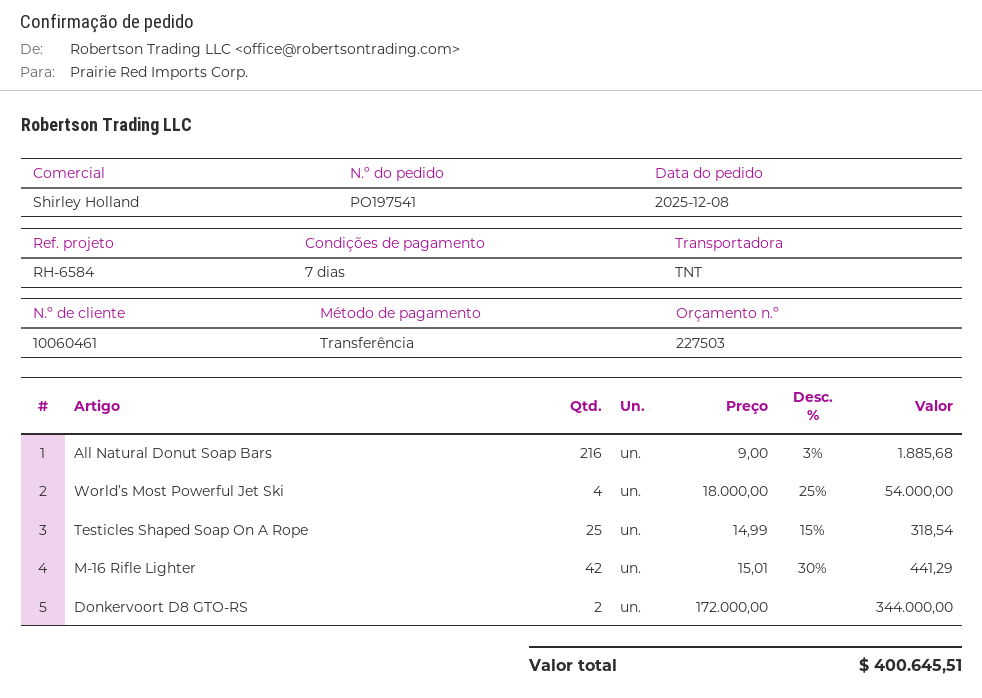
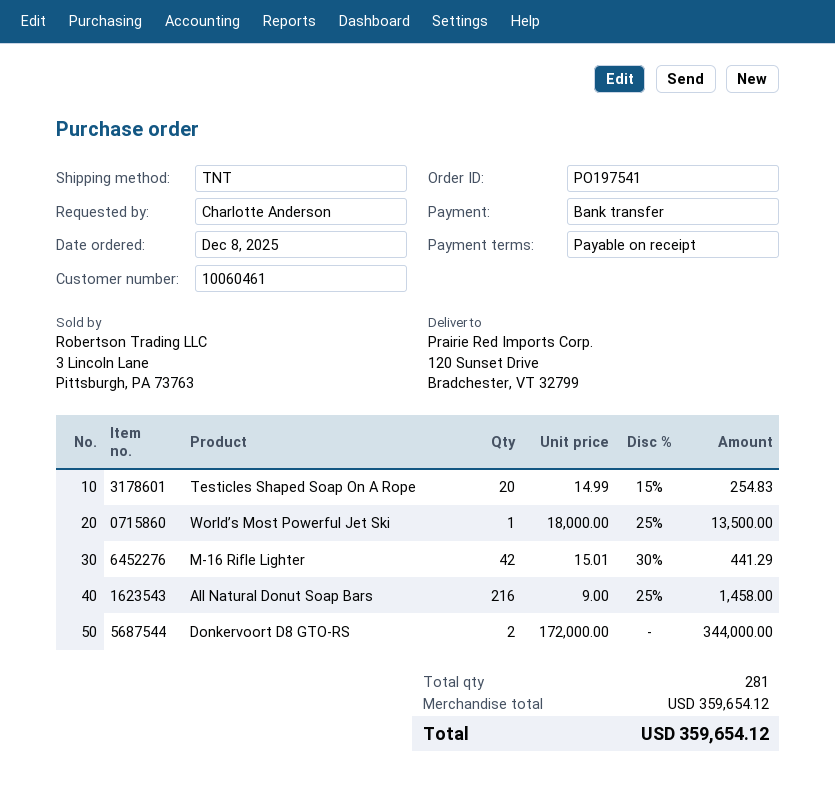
payment terms: 7 days -> on receipt
All Natural Donut Soap Bars: 216 x 9.00 - 3% = 1885.68 -> 216 x 9.00 - 25% = 1458.00
World’s Most Powerful Jet Ski: 4 x 18000.00 - 25% = 54000.00 -> 1 x 18000.00 - 25% = 13500.00
Testicles Shaped Soap On A Rope: 25 x 14.99 - 15% = 318.54 -> 20 x 14.99 - 15% = 254.83
total: 400645.51 -> 359654.12

